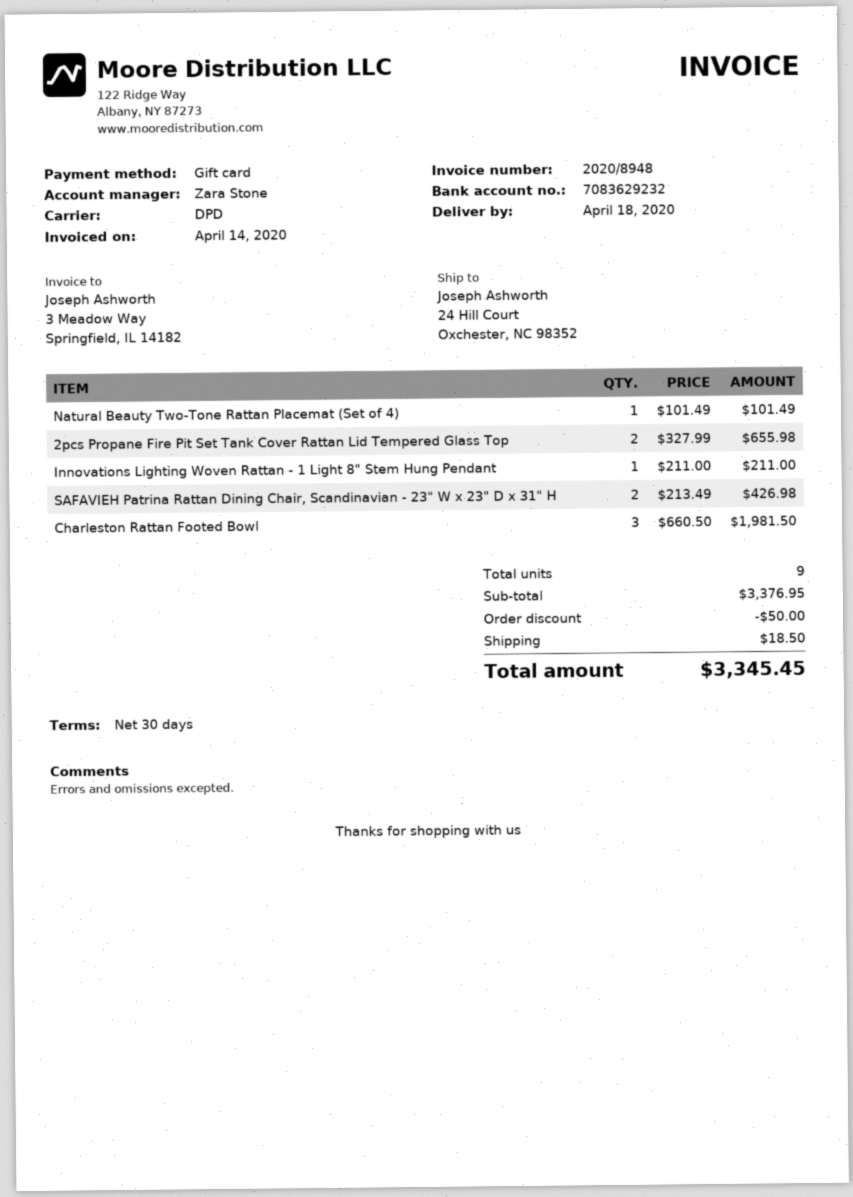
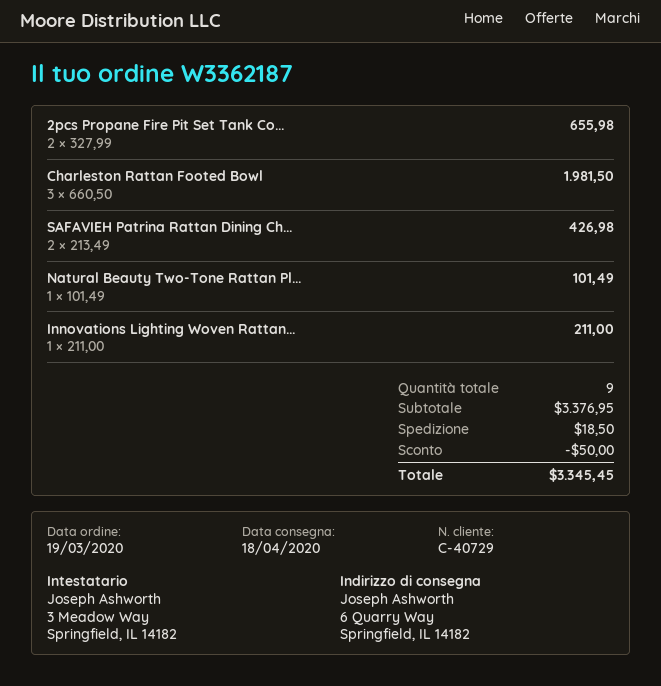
ship to: 24 Hill Court, Oxchester, NC 98352 -> 6 Quarry Way, Springfield, IL 14182

